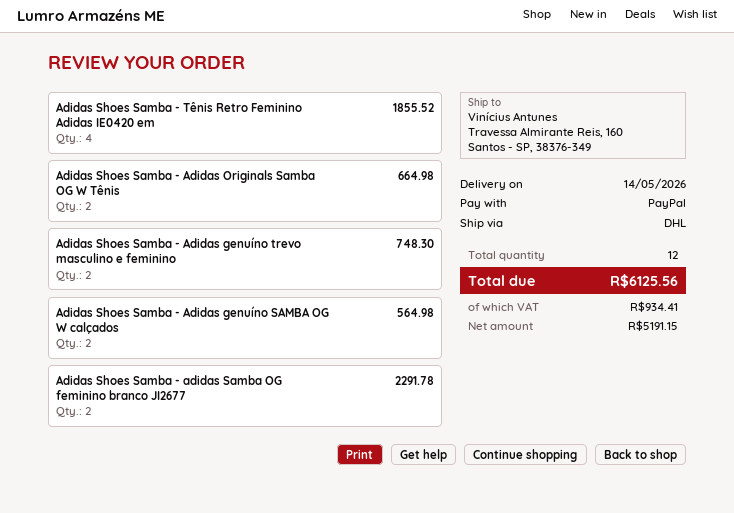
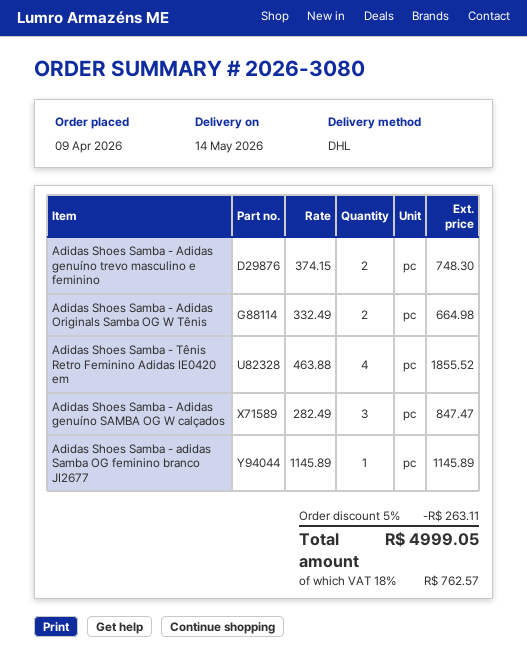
Adidas Shoes Samba - Adidas genuíno SAMBA OG W calçados: 2 for 564.98 -> 3 for 847.47
Adidas Shoes Samba - adidas Samba OG feminino branco JI2677: 2 for 2291.78 -> 1 for 1145.89
discount: none -> 5% = 263.11
tax: 934.41 -> 762.57
total: 6125.56 -> 4999.05

